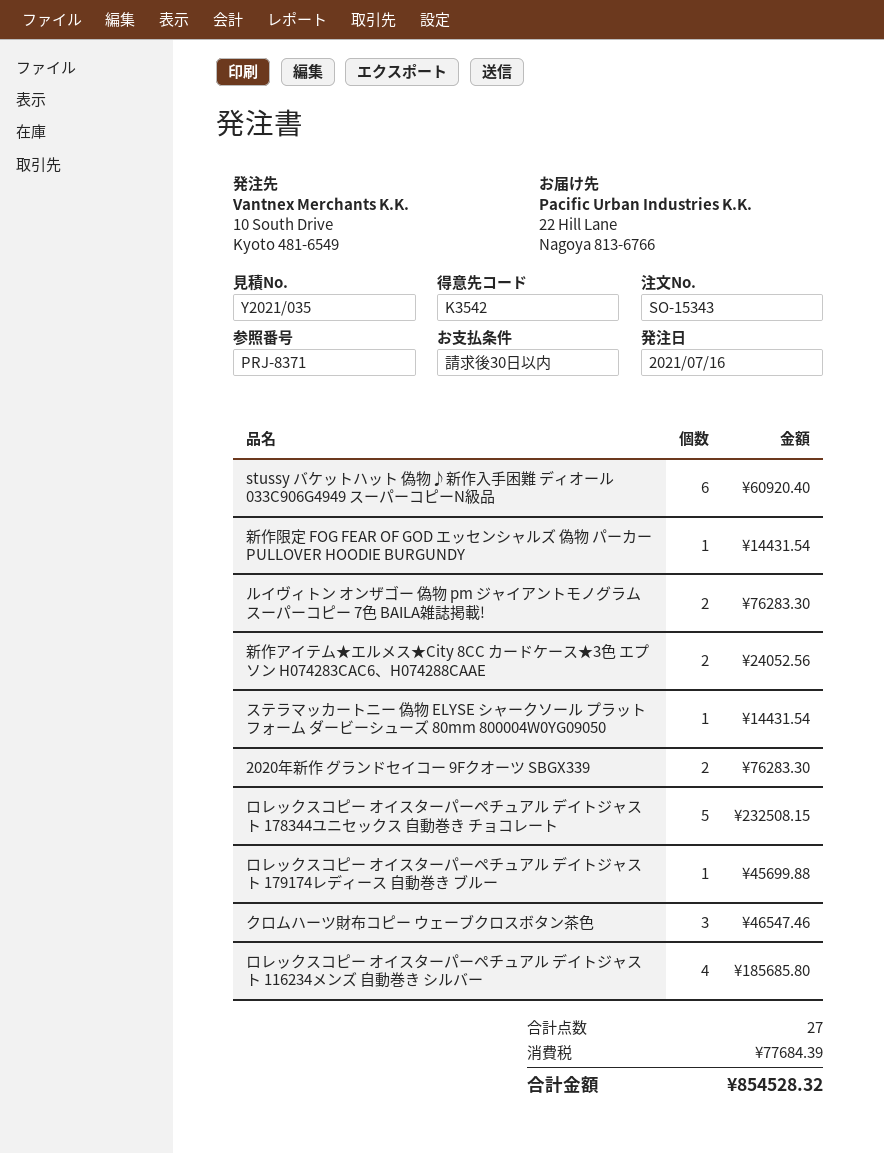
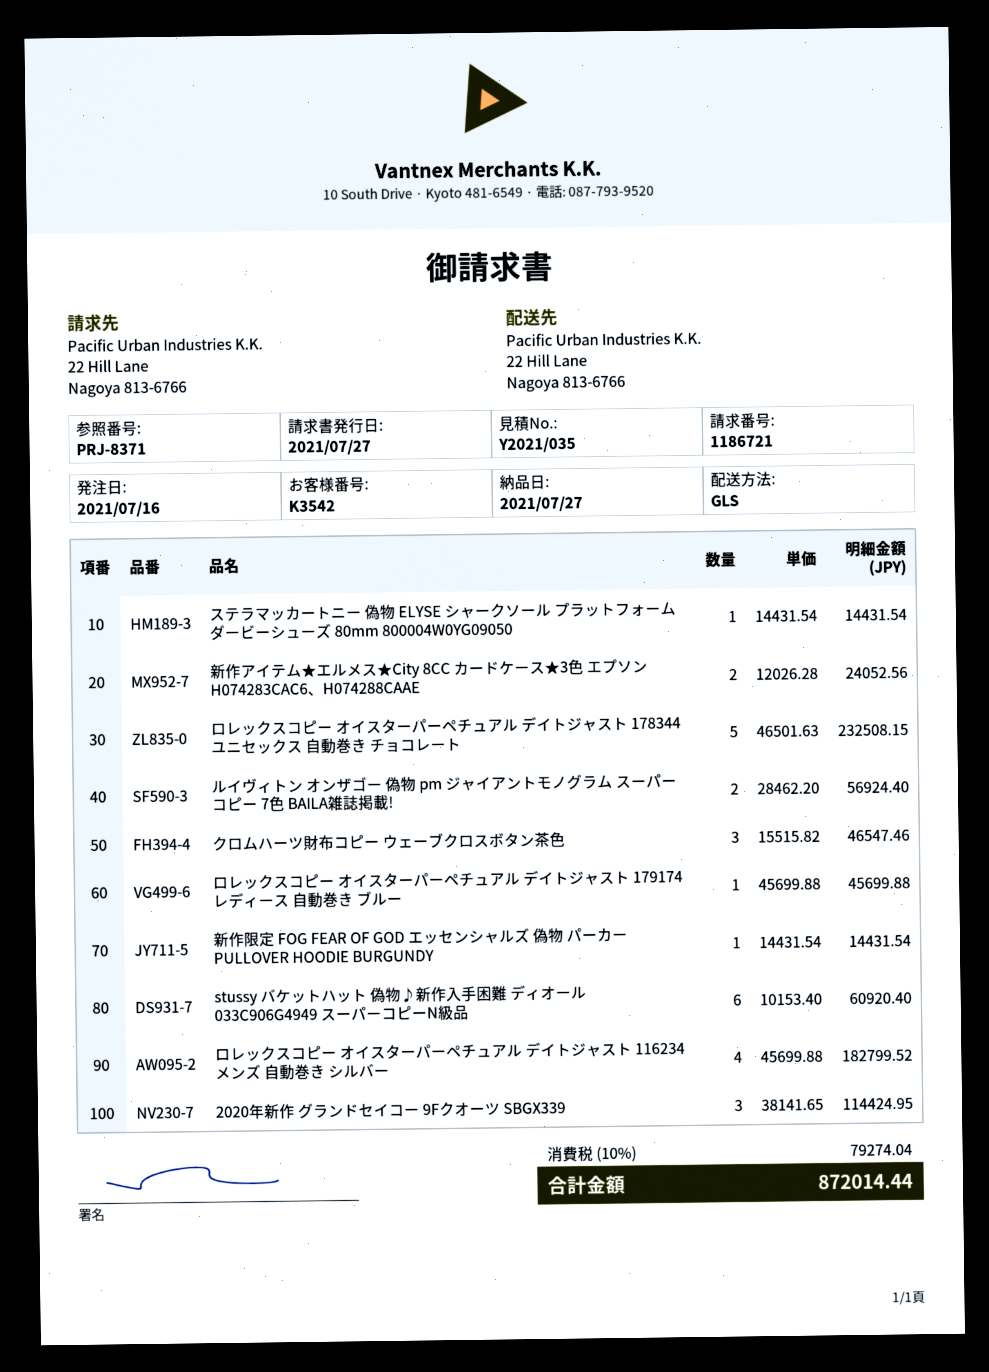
ルイヴィトン オンザゴー 偽物 pm ジャイアントモノグラム スーパーコピー 7色 BAILA雑誌掲載!: 2 for 76283.30 -> 2 for 56924.40
2020年新作 グランドセイコー 9Fクオーツ SBGX339: 2 for 76283.30 -> 3 for 114424.95
ロレックスコピー オイスターパーペチュアル デイトジャスト 116234メンズ 自動巻き シルバー: 4 for 185685.80 -> 4 for 182799.52
tax: 77684.39 -> 79274.04
total: 854528.32 -> 872014.44

